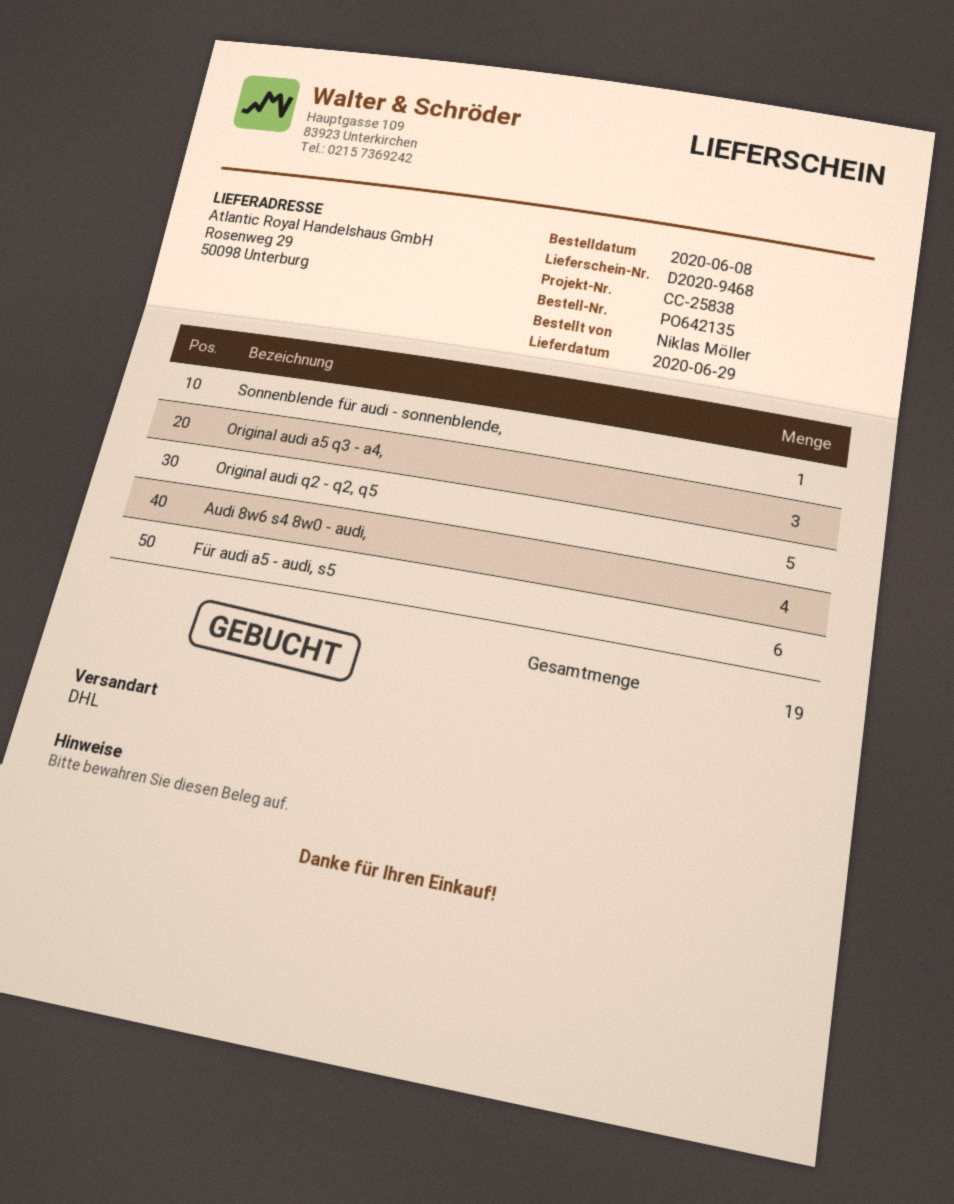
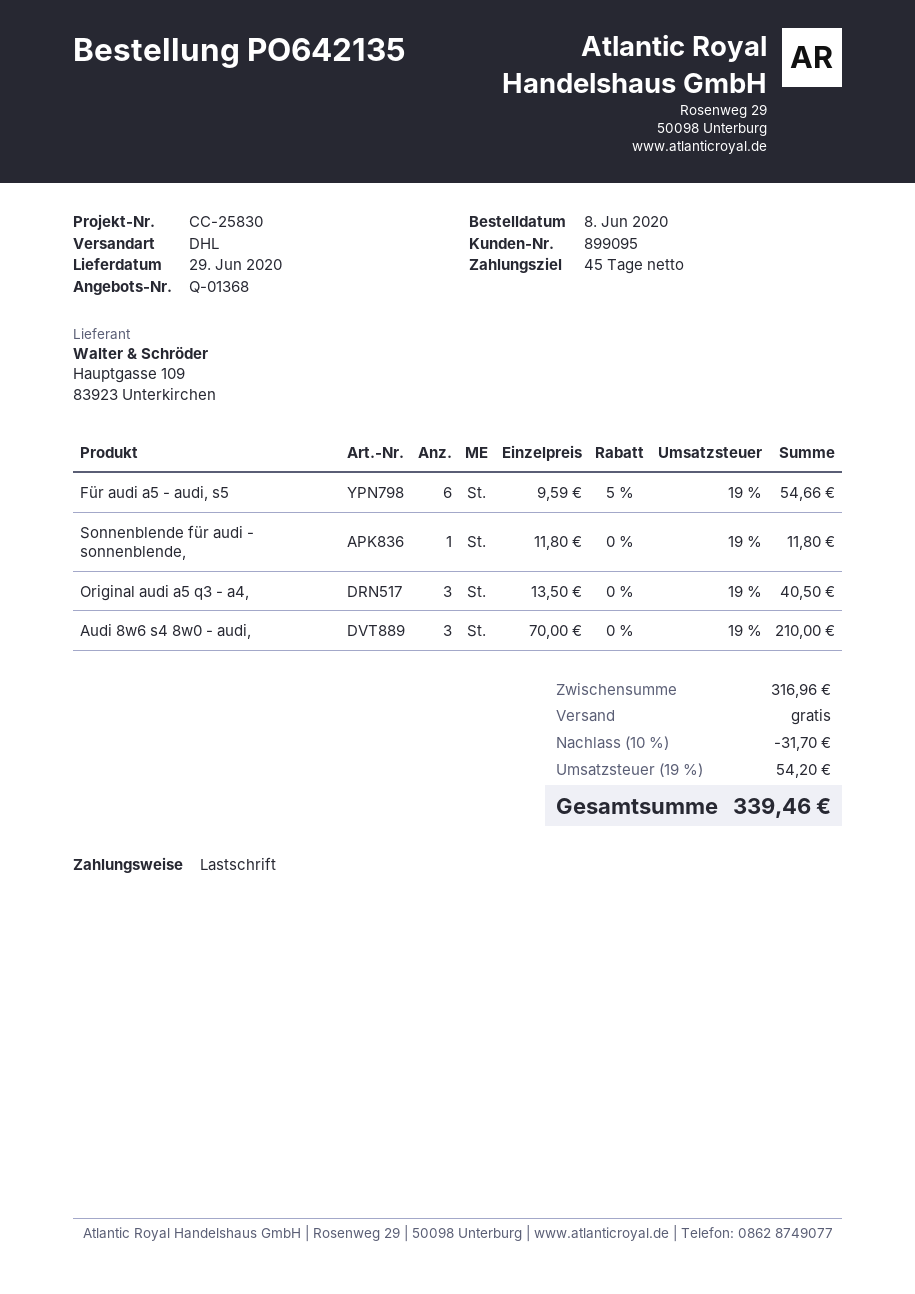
reference: CC-25838 -> CC-25830
Original audi q2 - q2, q5: 5 -> none
Audi 8w6 s4 8w0 - audi,: 4 -> 3

